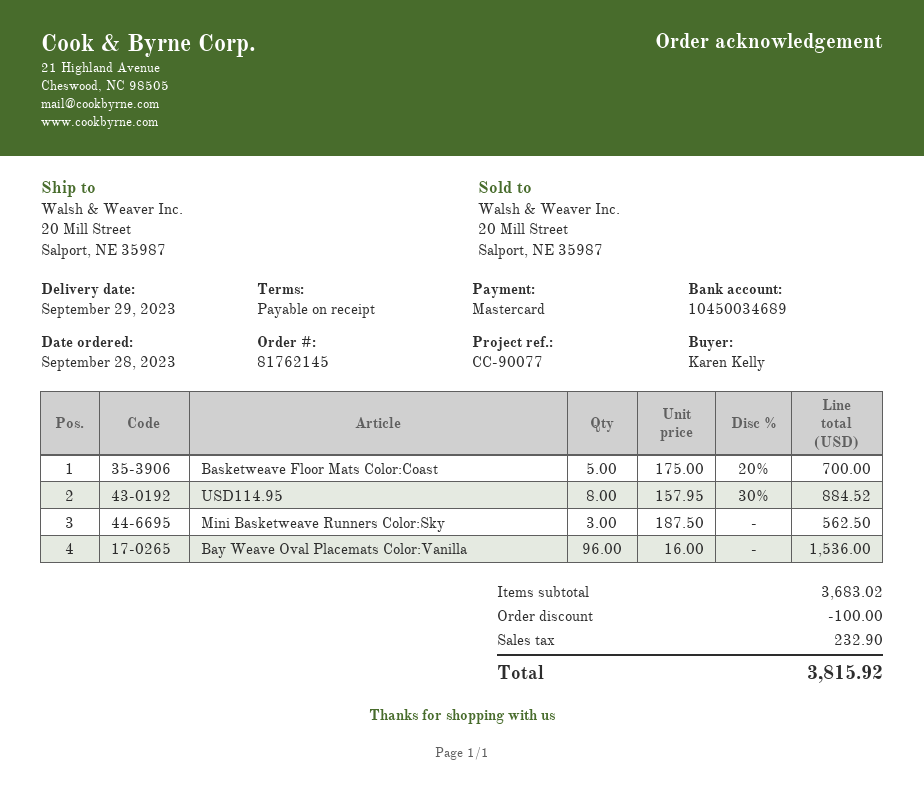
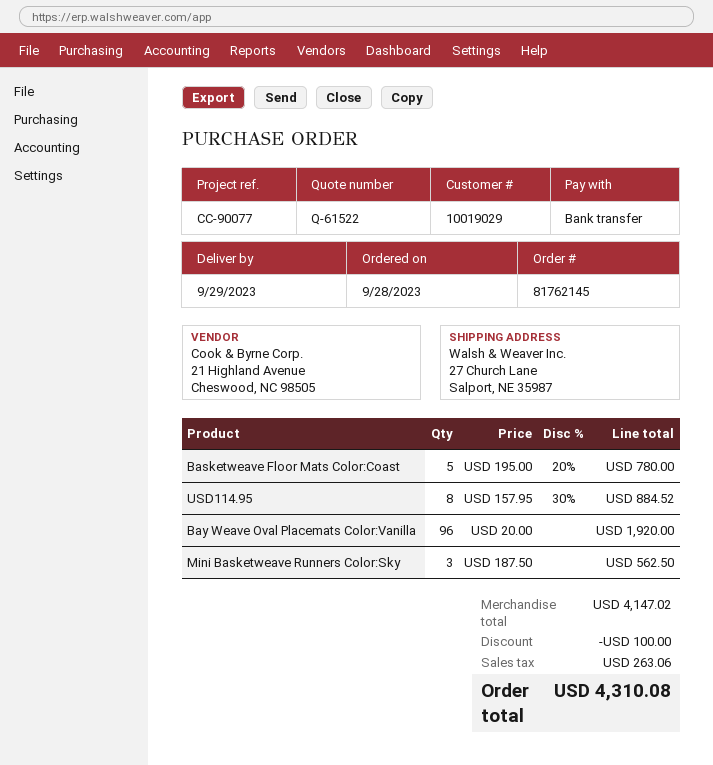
payment method: Mastercard -> bank transfer
ship to: 20 Mill Street, Salport, NE 35987 -> 27 Church Lane, Salport, NE 35987
Basketweave Floor Mats Color:Coast: 5 x 175.00 - 20% = 700.00 -> 5 x 195.00 - 20% = 780.00
Bay Weave Oval Placemats Color:Vanilla: 96 x 16.00 = 1536.00 -> 96 x 20.00 = 1920.00
subtotal: 3683.02 -> 4147.02
tax: 232.90 -> 263.06
total: 3815.92 -> 4310.08

